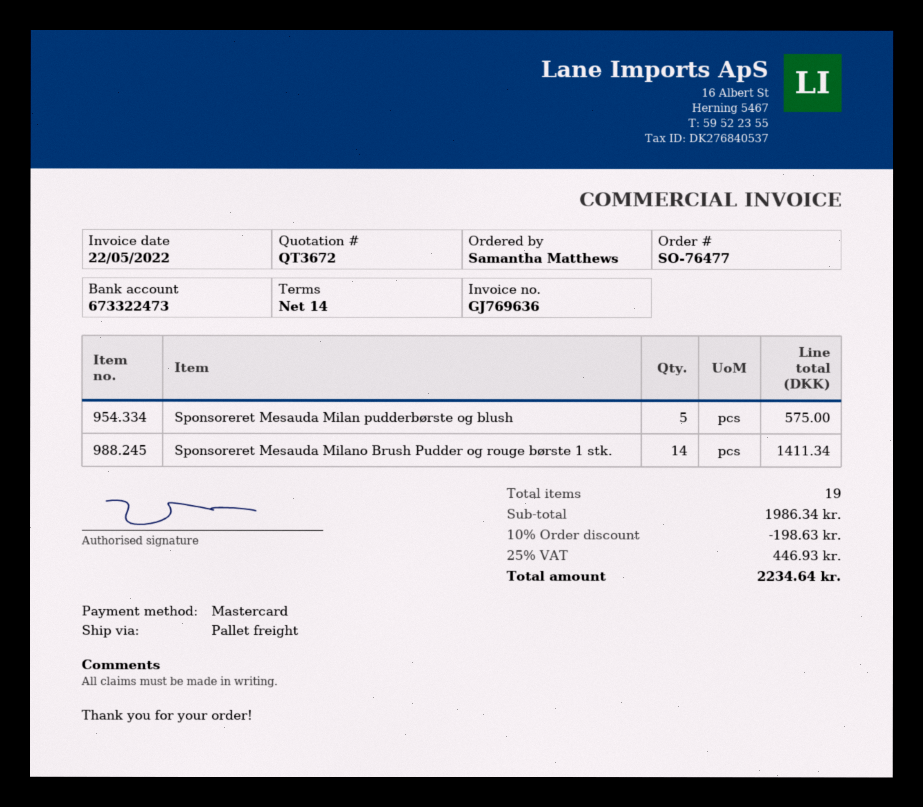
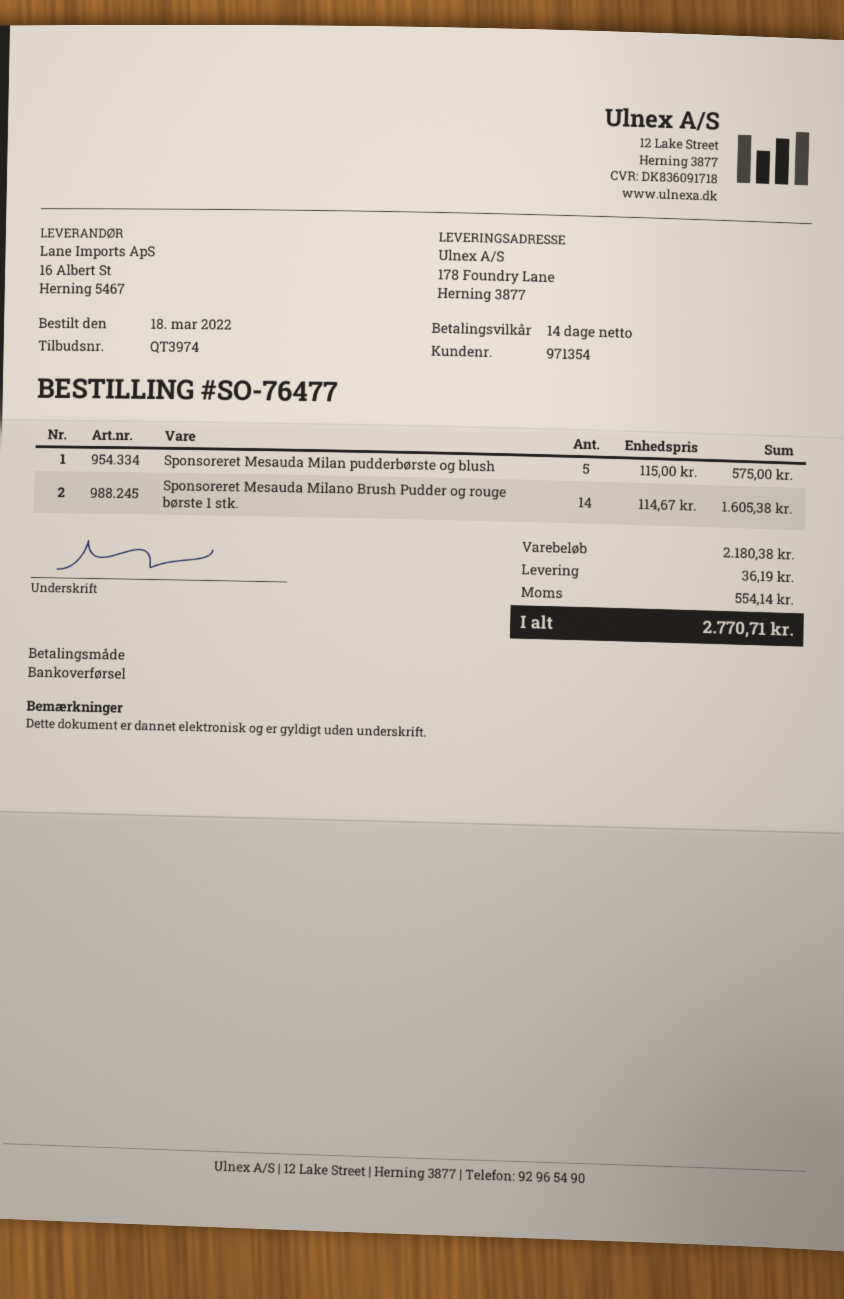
quote number: QT3672 -> QT3974
payment method: Mastercard -> bank transfer
Sponsoreret Mesauda Milano Brush Pudder og rouge børste 1 stk.: 14 for 1411.34 -> 14 for 1605.38
subtotal: 1986.34 -> 2180.38
discount: 10% = 198.63 -> none
shipping: none -> 36.19
tax: 446.93 -> 554.14
total: 2234.64 -> 2770.71

